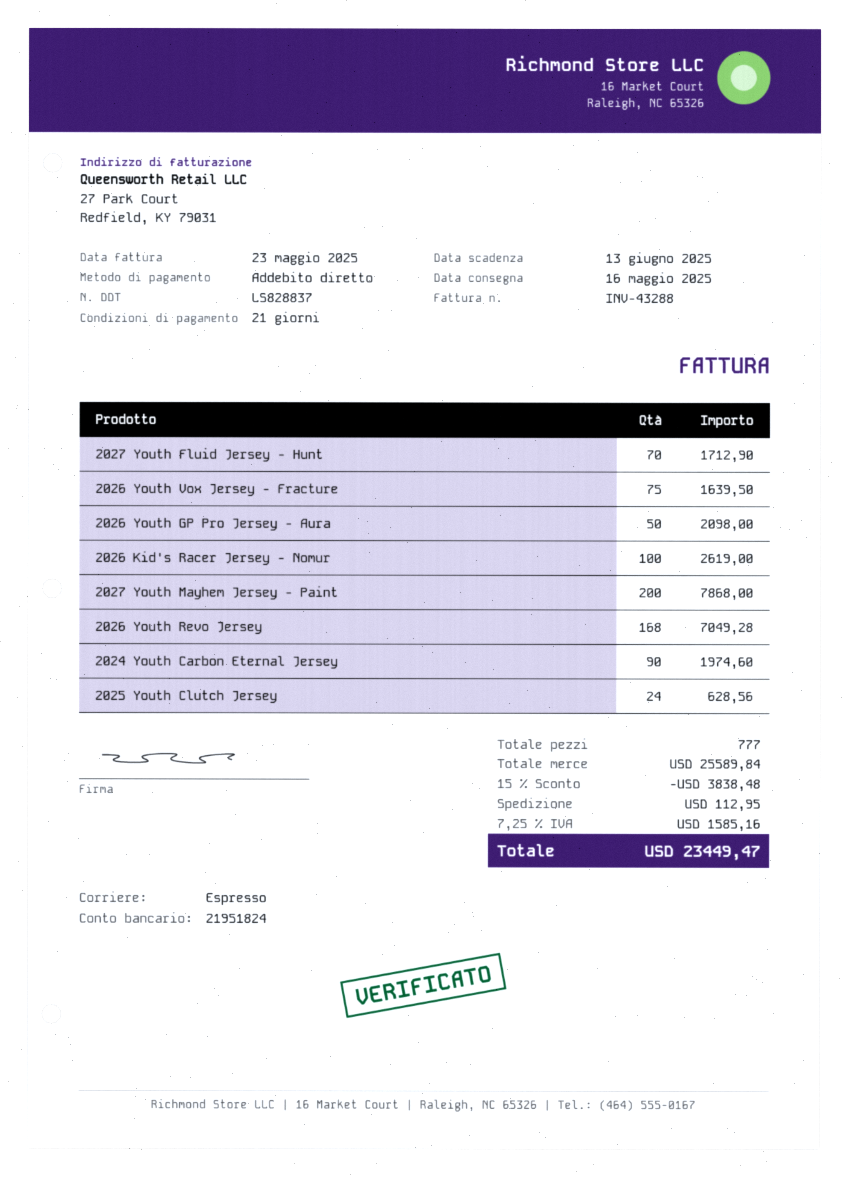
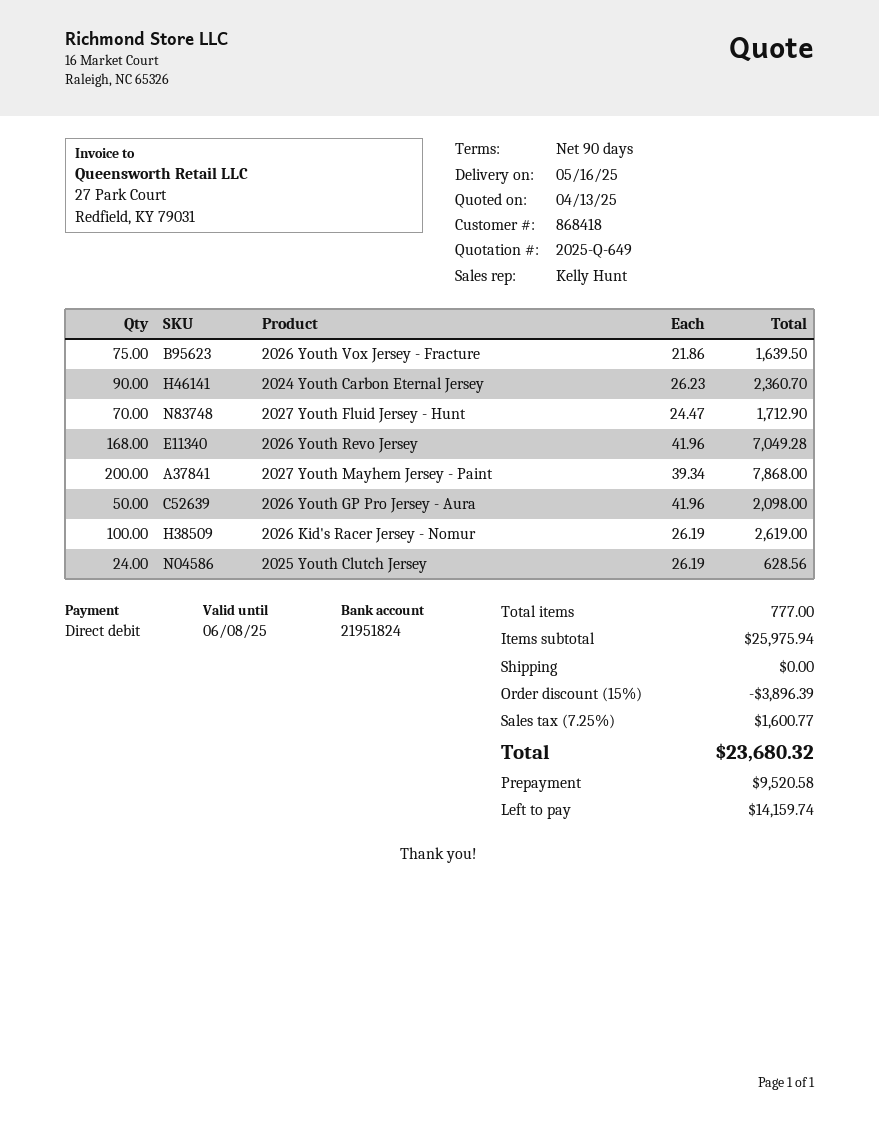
payment terms: 21 days -> 90 days
2024 Youth Carbon Eternal Jersey: 90 for 1974.60 -> 90 for 2360.70
subtotal: 25589.84 -> 25975.94
discount: 15% = 3838.48 -> 15% = 3896.39
shipping: 112.95 -> 0.00
tax: 7.25% = 1585.16 -> 7.25% = 1600.77
total: 23449.47 -> 23680.32

